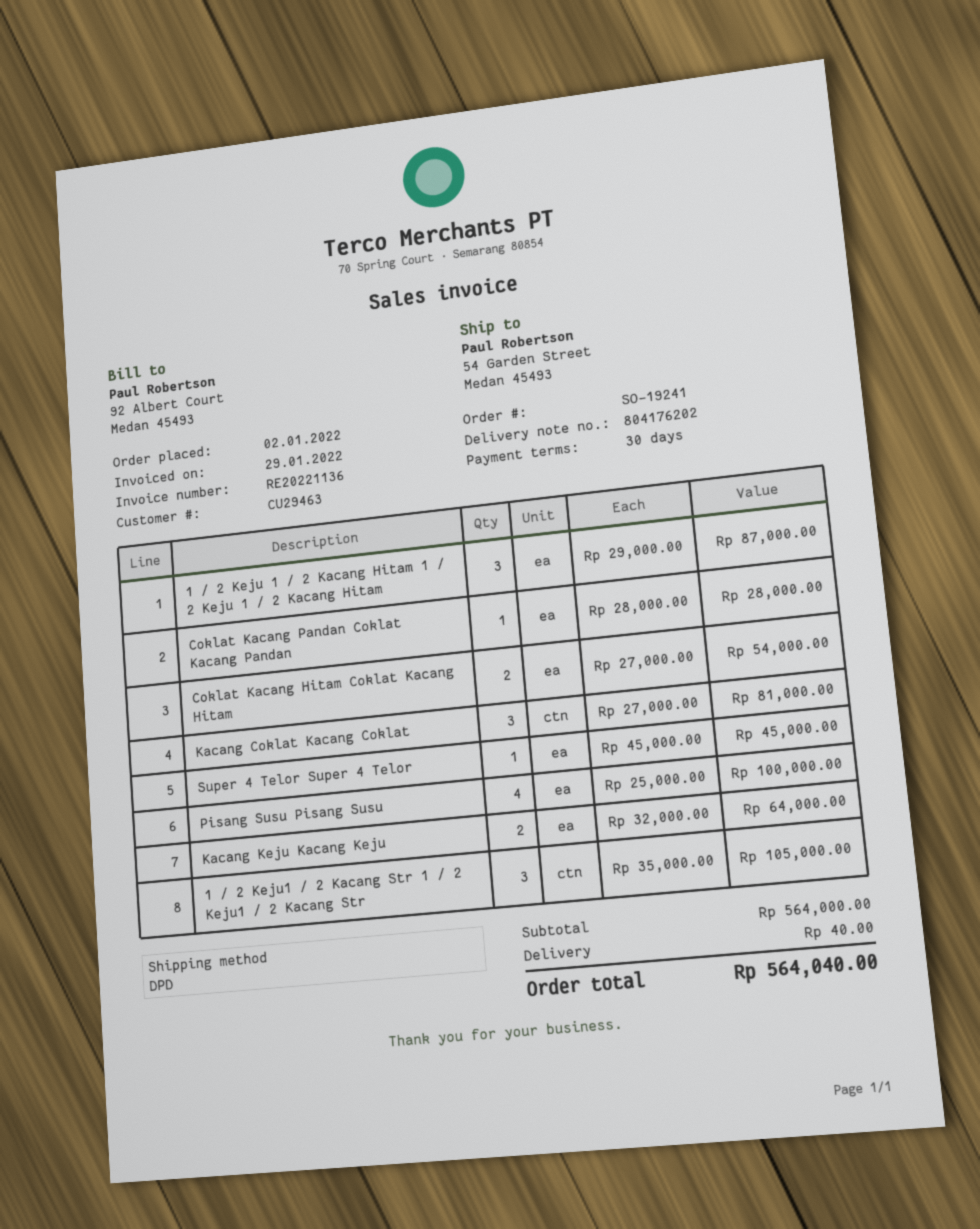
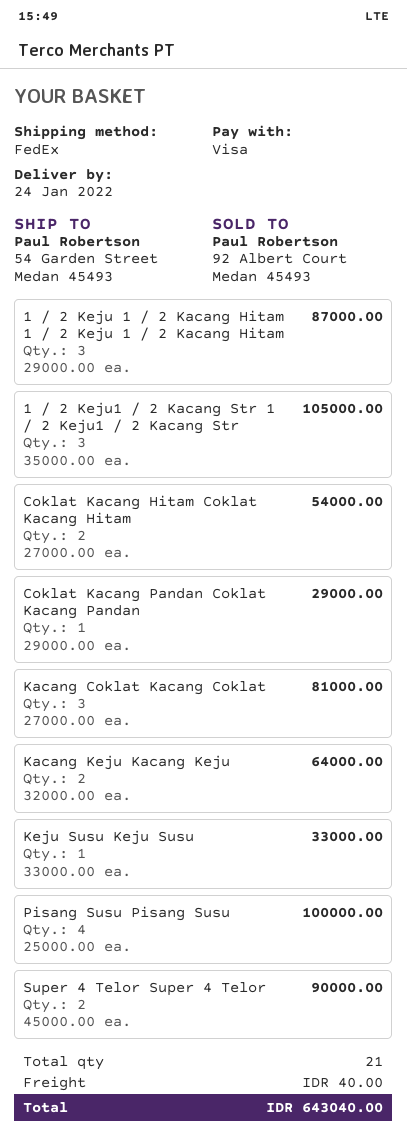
shipping method: DPD -> FedEx
Coklat Kacang Pandan Coklat Kacang Pandan: 1 x 28000.00 = 28000.00 -> 1 x 29000.00 = 29000.00
Super 4 Telor Super 4 Telor: 1 x 45000.00 = 45000.00 -> 2 x 45000.00 = 90000.00
Keju Susu Keju Susu: none -> 1 x 33000.00 = 33000.00
total: 564040.00 -> 643040.00

